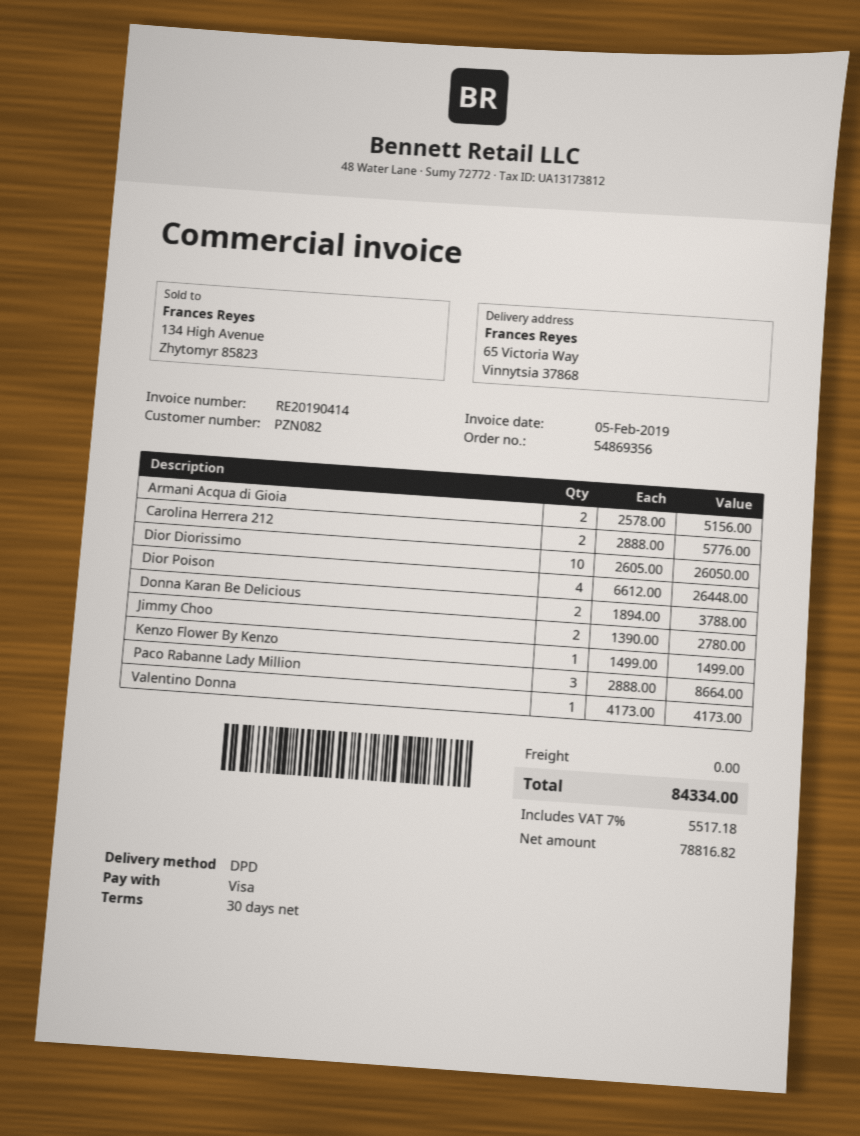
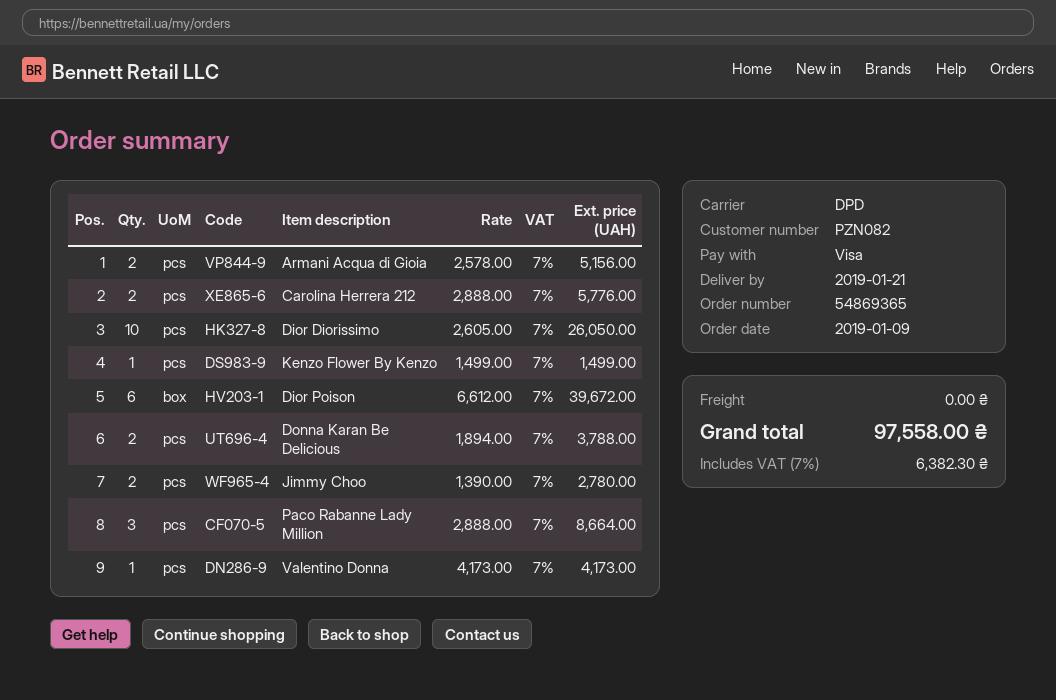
order number: 54869356 -> 54869365
Dior Poison: 4 x 6612.00 = 26448.00 -> 6 x 6612.00 = 39672.00
tax: 7% = 5517.18 -> 7% = 6382.30
total: 84334.00 -> 97558.00

